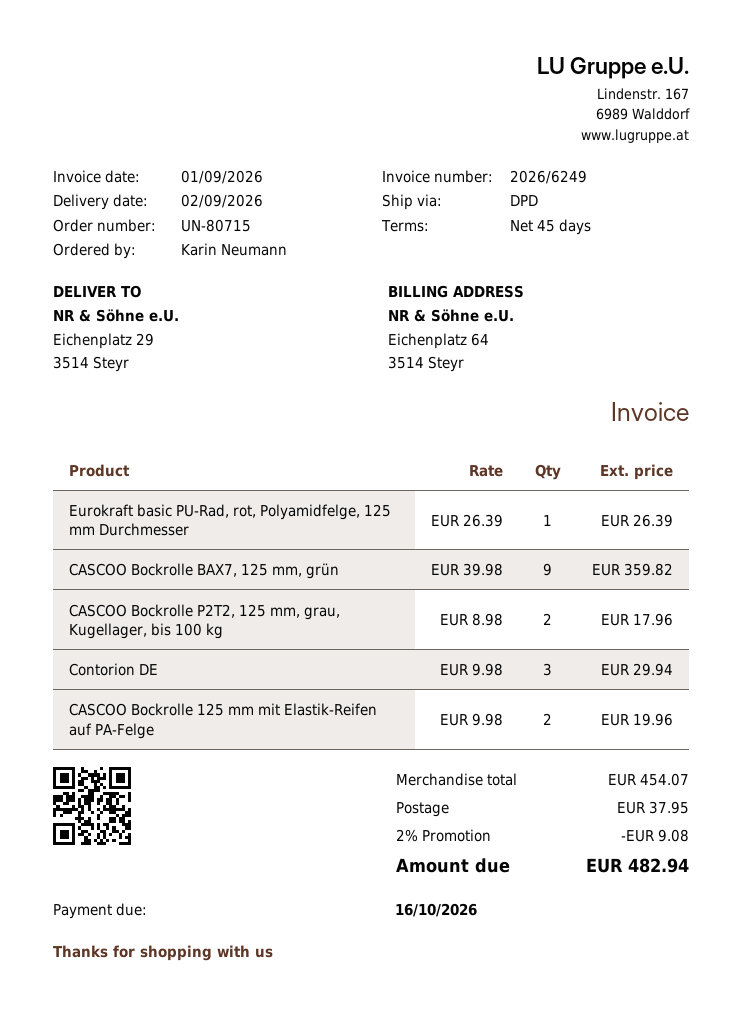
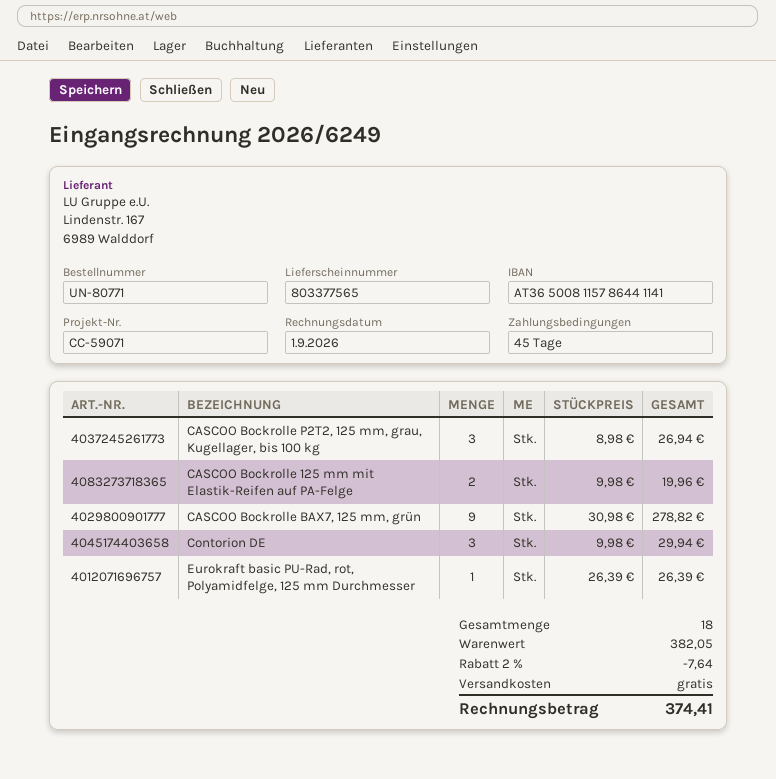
order number: UN-80715 -> UN-80771
CASCOO Bockrolle BAX7, 125 mm, grün: 9 x 39.98 = 359.82 -> 9 x 30.98 = 278.82
CASCOO Bockrolle P2T2, 125 mm, grau, Kugellager, bis 100 kg: 2 x 8.98 = 17.96 -> 3 x 8.98 = 26.94
subtotal: 454.07 -> 382.05
discount: 2% = 9.08 -> 2% = 7.64
shipping: 37.95 -> 0.00
total: 482.94 -> 374.41

